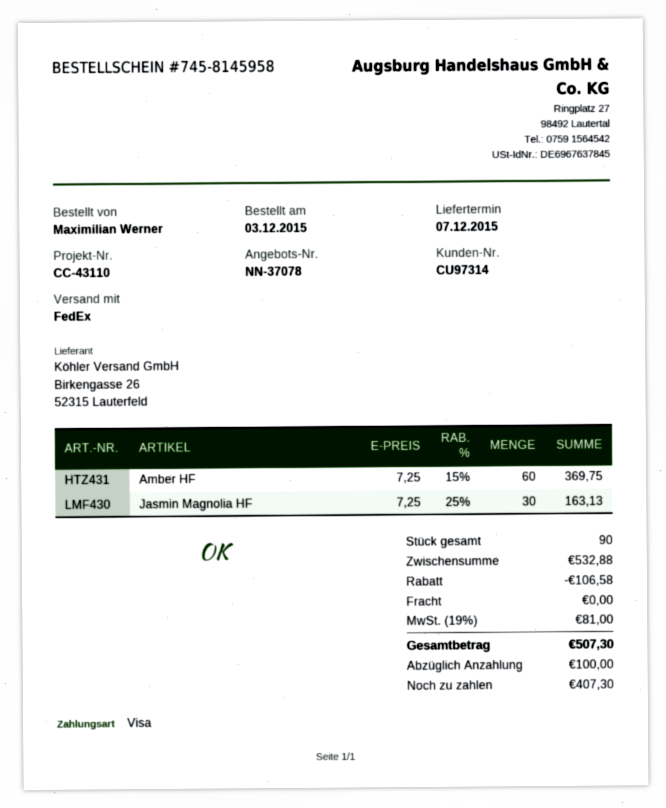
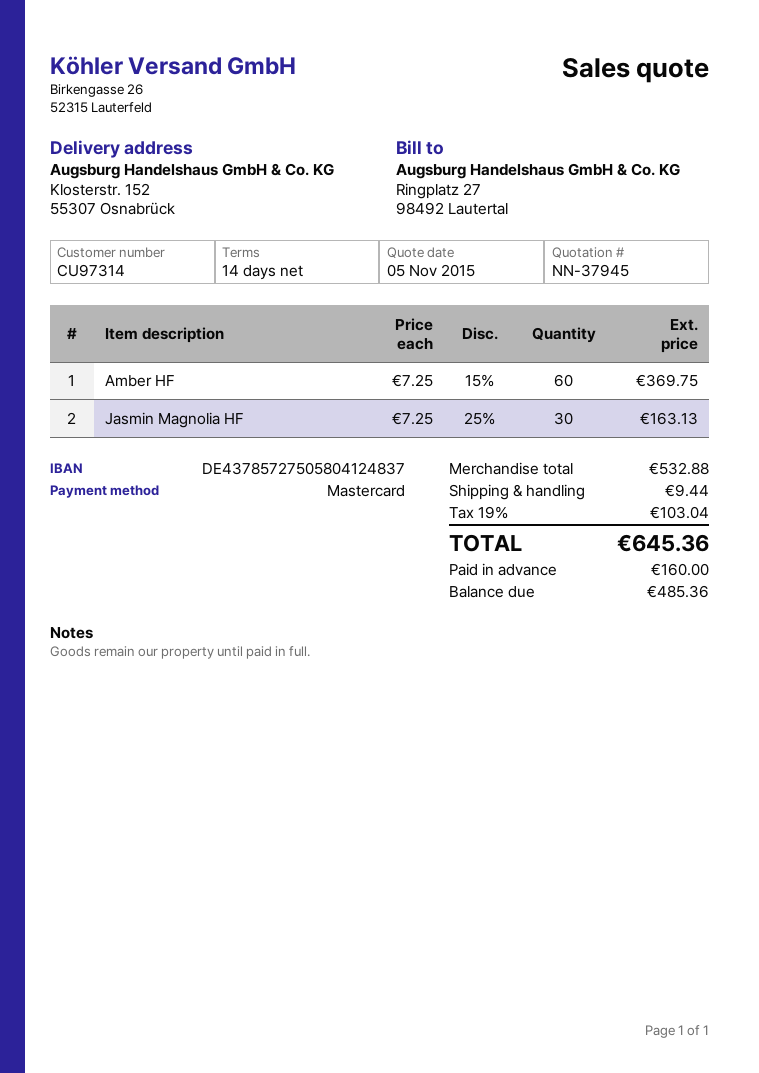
quote number: NN-37078 -> NN-37945
payment method: Visa -> Mastercard
discount: 106.58 -> none
shipping: 0.00 -> 9.44
tax: 19% = 81.00 -> 19% = 103.04
total: 507.30 -> 645.36
deposit: 100.00 -> 160.00
balance: 407.30 -> 485.36

